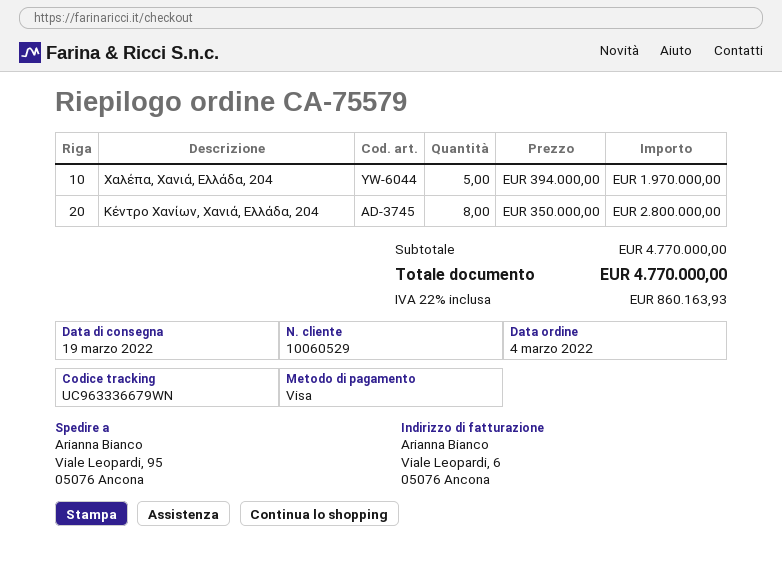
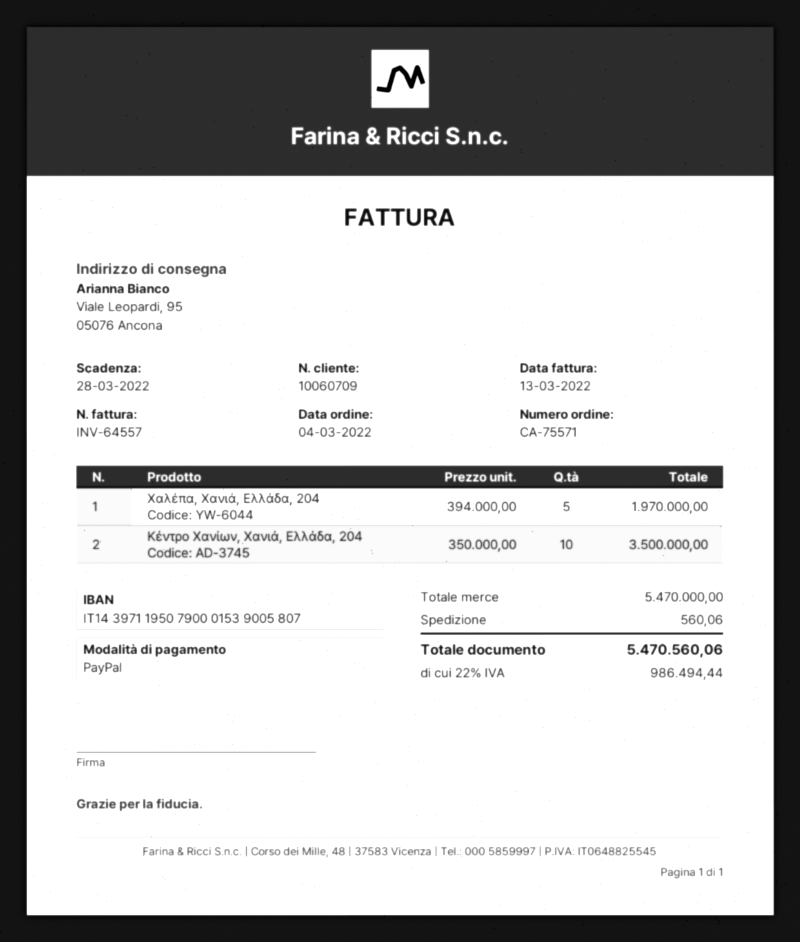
order number: CA-75579 -> CA-75571
customer number: 10060529 -> 10060709
payment method: Visa -> PayPal
Κέντρο Χανίων, Χανιά, Ελλάδα, 204: 8 x 350000.00 = 2800000.00 -> 10 x 350000.00 = 3500000.00
subtotal: 4770000.00 -> 5470000.00
shipping: none -> 560.06
tax: 22% = 860163.93 -> 22% = 986494.44
total: 4770000.00 -> 5470560.06

